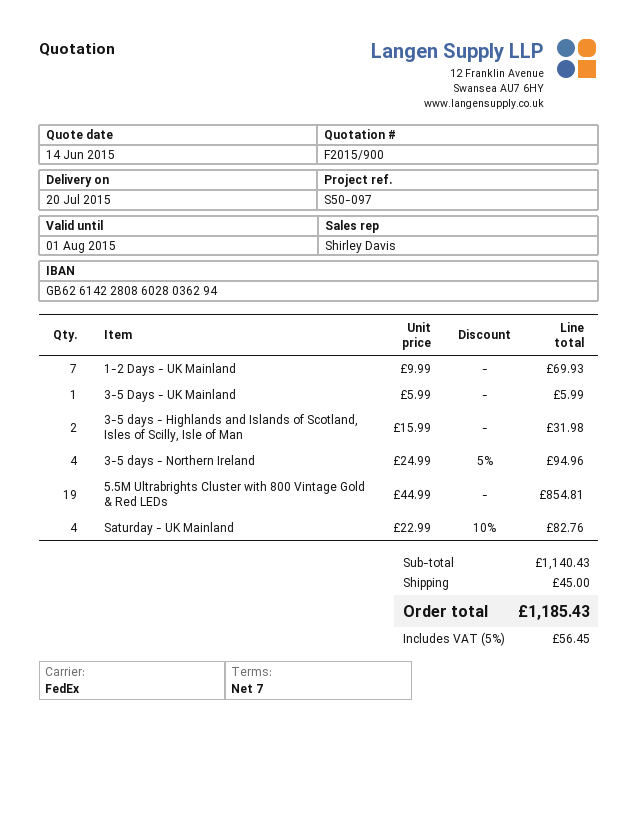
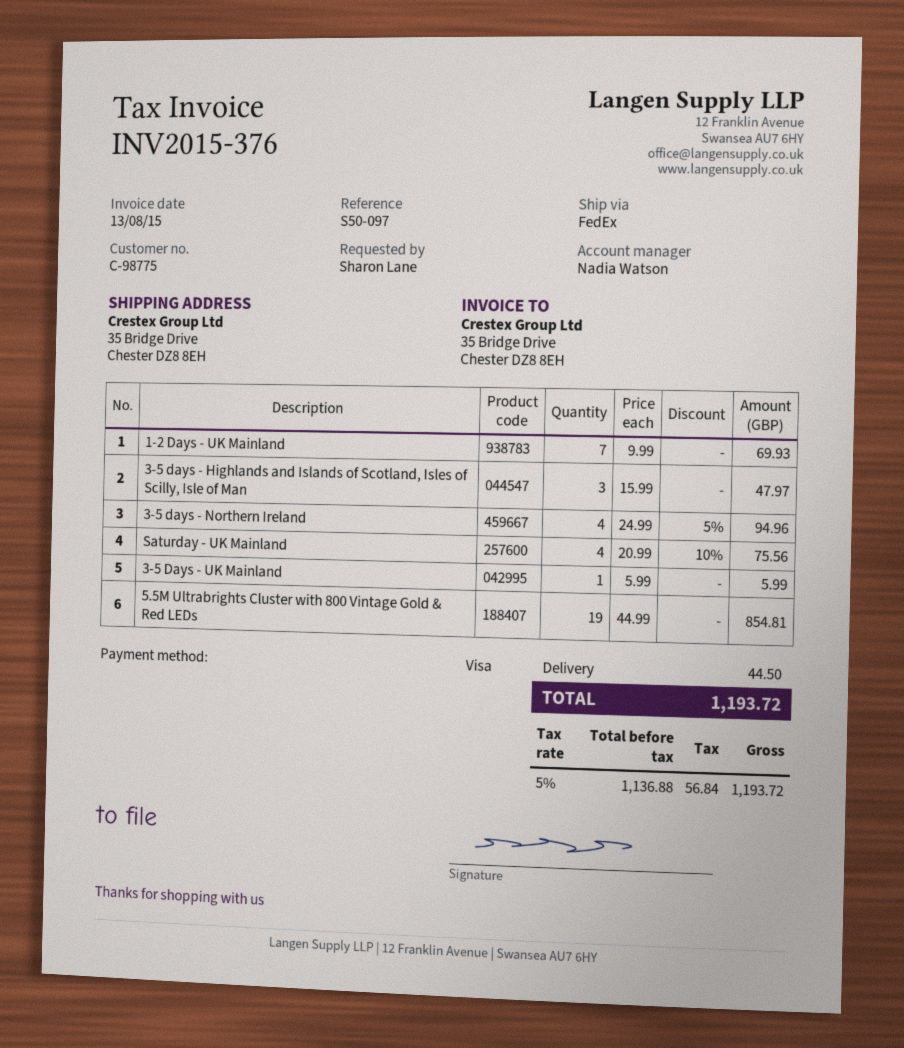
sales rep: Shirley Davis -> Nadia Watson
3-5 days - Highlands and Islands of Scotland, Isles of Scilly, Isle of Man: 2 x 15.99 = 31.98 -> 3 x 15.99 = 47.97
Saturday - UK Mainland: 4 x 22.99 - 10% = 82.76 -> 4 x 20.99 - 10% = 75.56
shipping: 45.00 -> 44.50
tax: 5% = 56.45 -> 5% = 56.84
total: 1185.43 -> 1193.72

